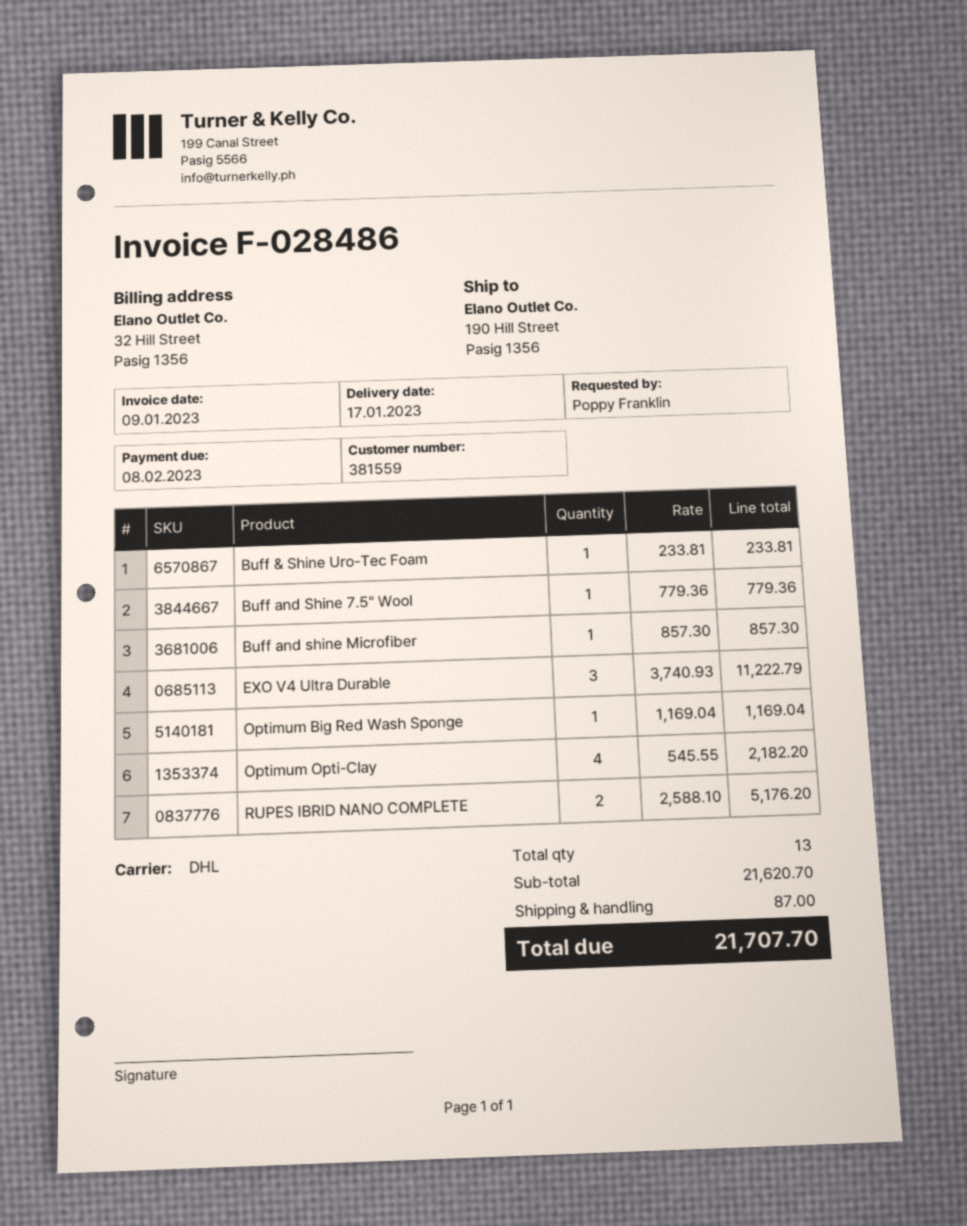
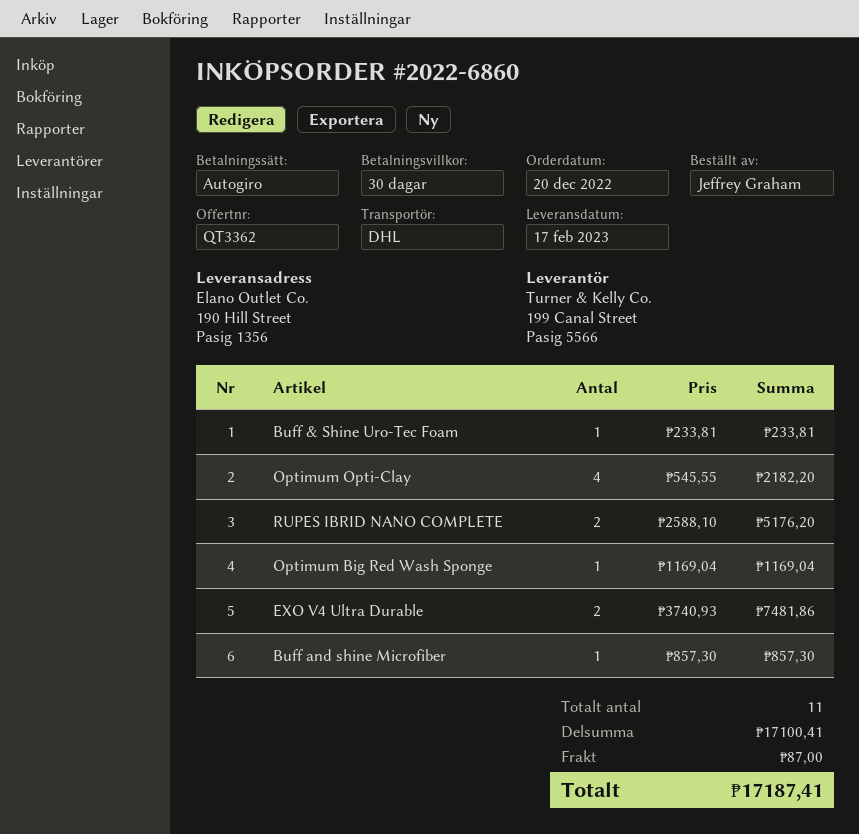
delivery date: 2023-01-17 -> 2023-02-17
ordered by: Poppy Franklin -> Jeffrey Graham
Buff and Shine 7.5" Wool: 1 x 779.36 = 779.36 -> none
EXO V4 Ultra Durable: 3 x 3740.93 = 11222.79 -> 2 x 3740.93 = 7481.86
total quantity: 13 -> 11
subtotal: 21620.70 -> 17100.41
total: 21707.70 -> 17187.41

